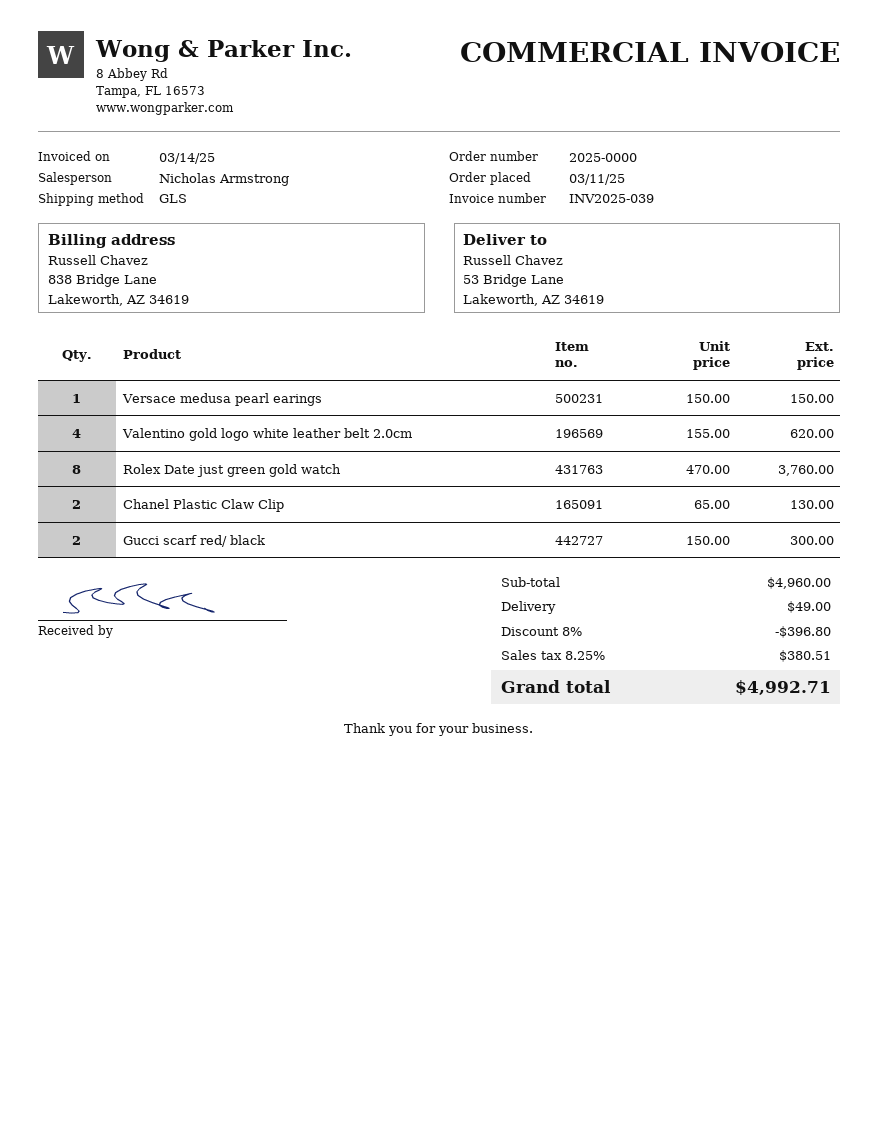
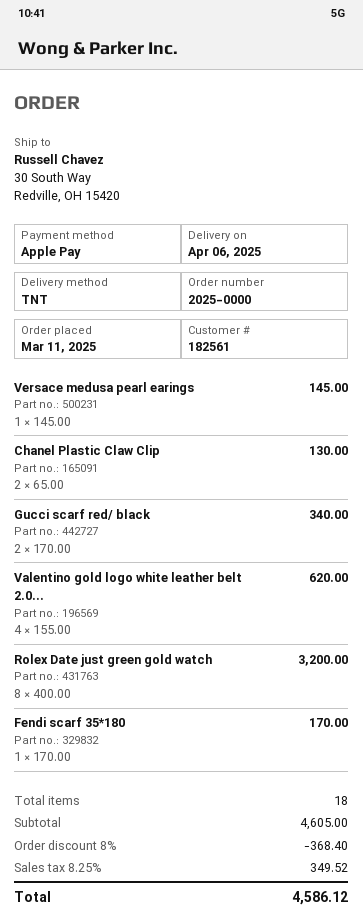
shipping method: GLS -> TNT
ship to: 53 Bridge Lane, Lakeworth, AZ 34619 -> 30 South Way, Redville, OH 15420
Versace medusa pearl earings: 1 x 150.00 = 150.00 -> 1 x 145.00 = 145.00
Rolex Date just green gold watch: 8 x 470.00 = 3760.00 -> 8 x 400.00 = 3200.00
Gucci scarf red/ black: 2 x 150.00 = 300.00 -> 2 x 170.00 = 340.00
Fendi scarf 35*180: none -> 1 x 170.00 = 170.00
subtotal: 4960.00 -> 4605.00
discount: 8% = 396.80 -> 8% = 368.40
shipping: 49.00 -> none
tax: 8.25% = 380.51 -> 8.25% = 349.52
total: 4992.71 -> 4586.12

